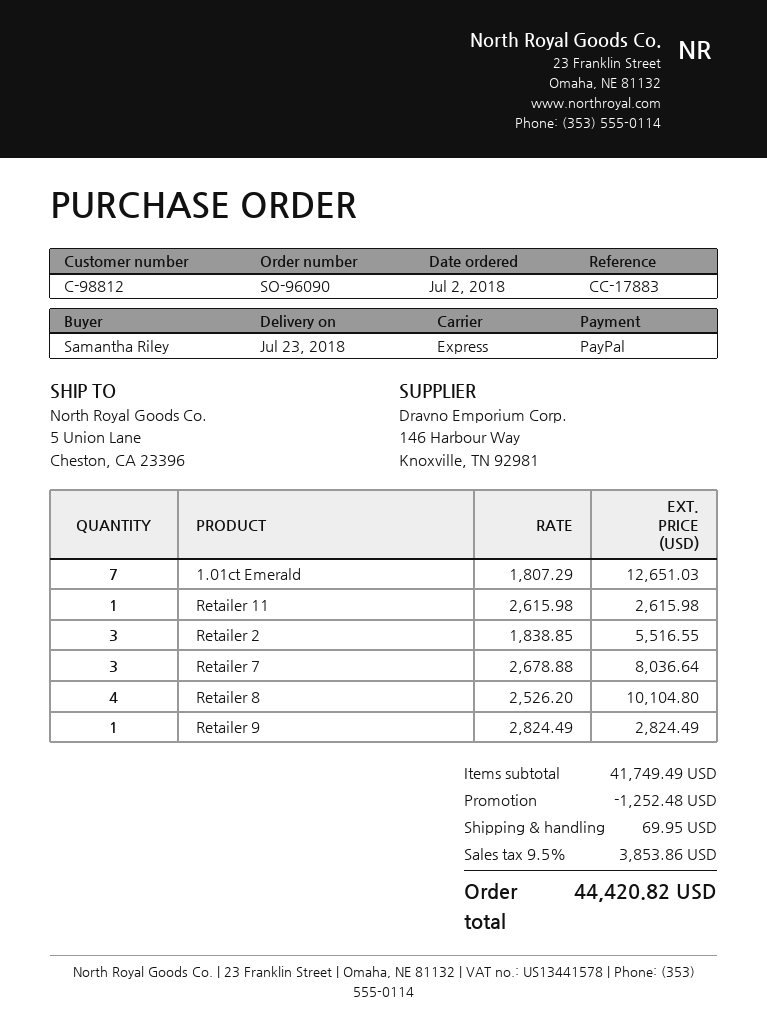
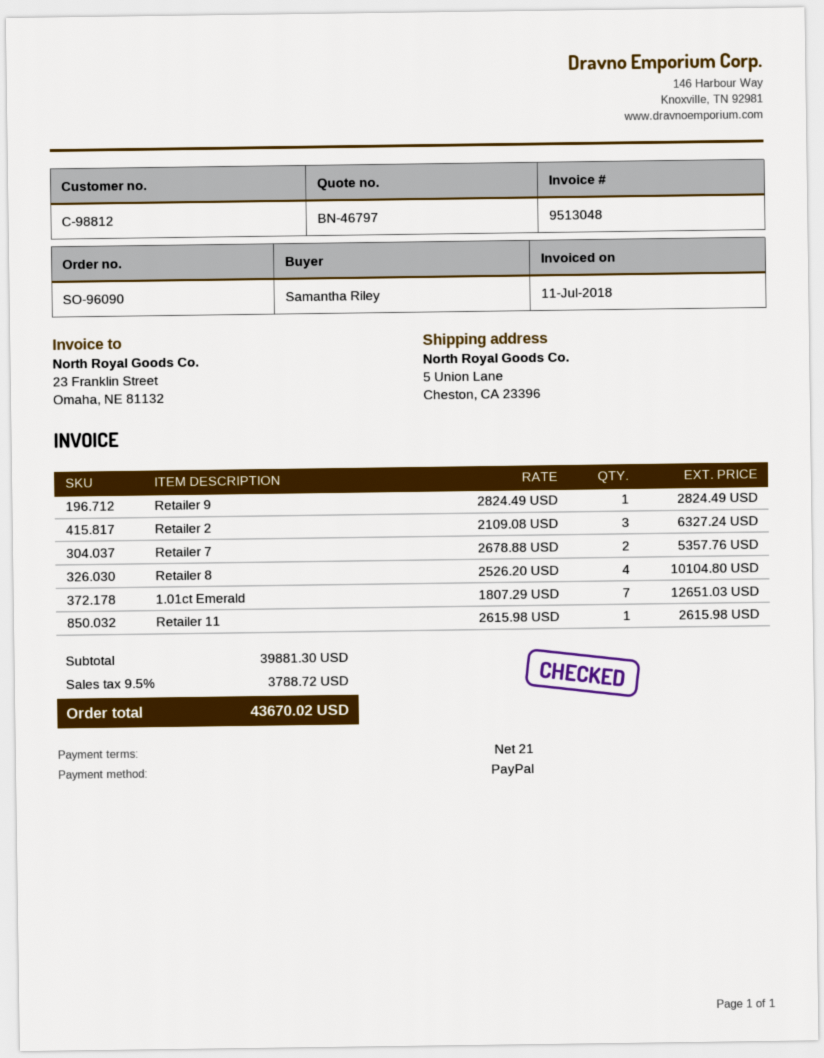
Retailer 2: 3 x 1838.85 = 5516.55 -> 3 x 2109.08 = 6327.24
Retailer 7: 3 x 2678.88 = 8036.64 -> 2 x 2678.88 = 5357.76
subtotal: 41749.49 -> 39881.30
discount: 1252.48 -> none
shipping: 69.95 -> none
tax: 9.5% = 3853.86 -> 9.5% = 3788.72
total: 44420.82 -> 43670.02

